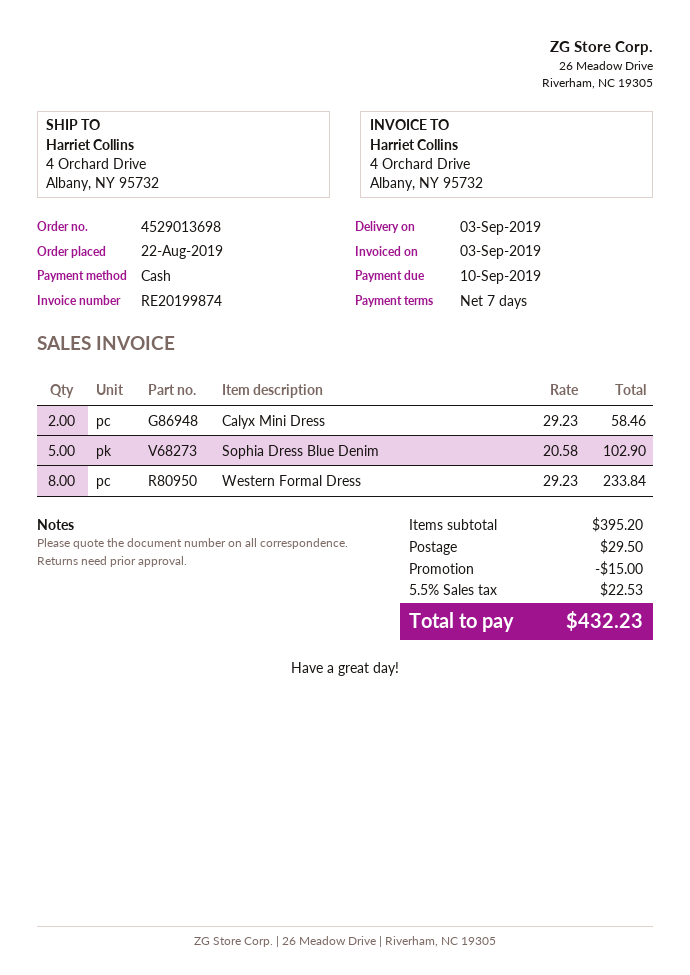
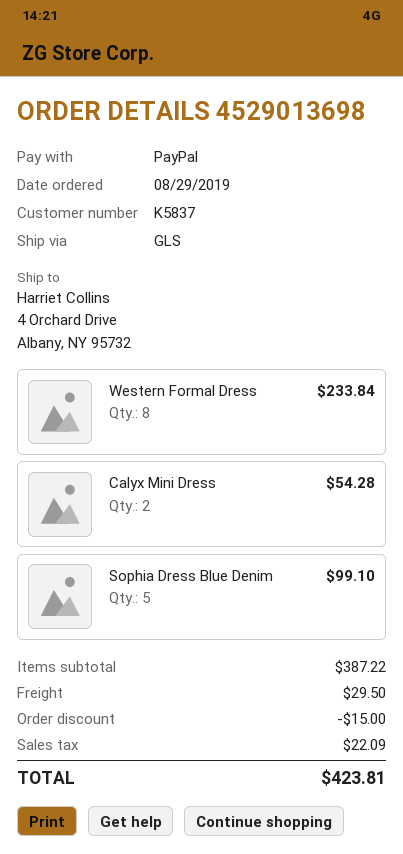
order date: 2019-08-22 -> 2019-08-29
payment method: cash -> PayPal
Calyx Mini Dress: 2 for 58.46 -> 2 for 54.28
Sophia Dress Blue Denim: 5 for 102.90 -> 5 for 99.10
subtotal: 395.20 -> 387.22
tax: 22.53 -> 22.09
total: 432.23 -> 423.81

